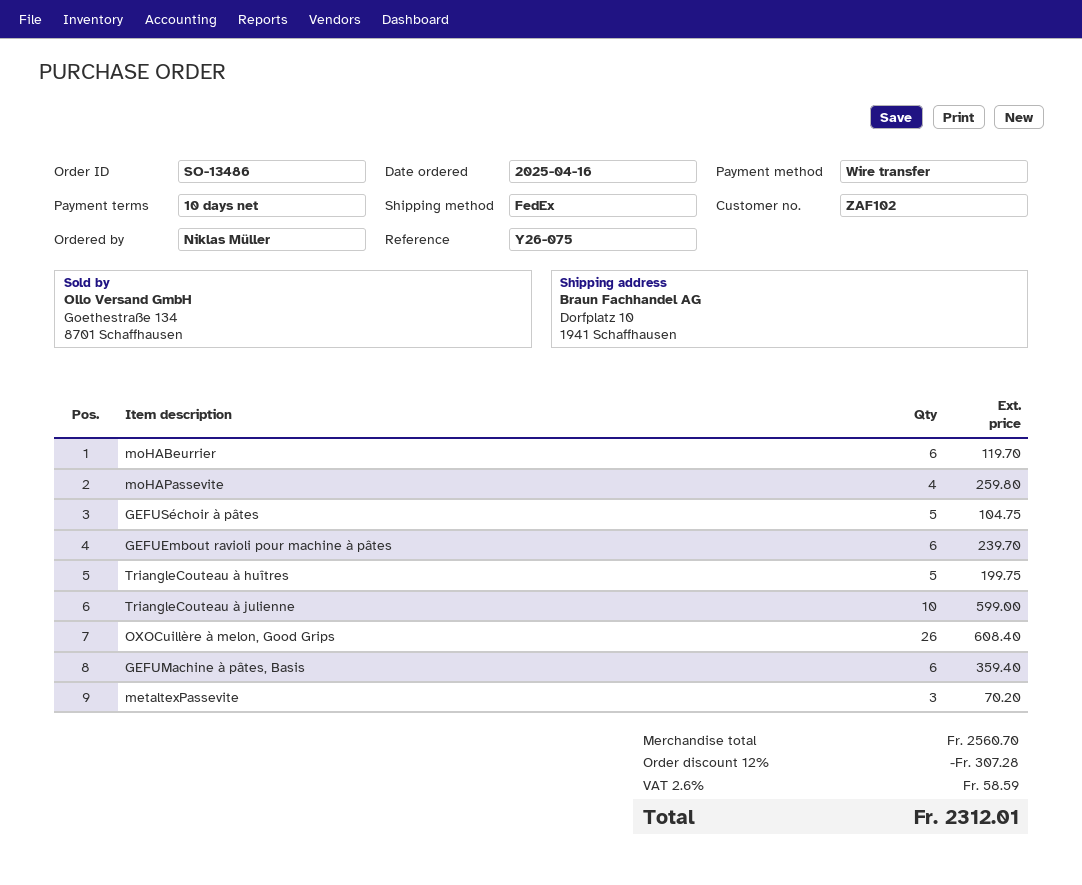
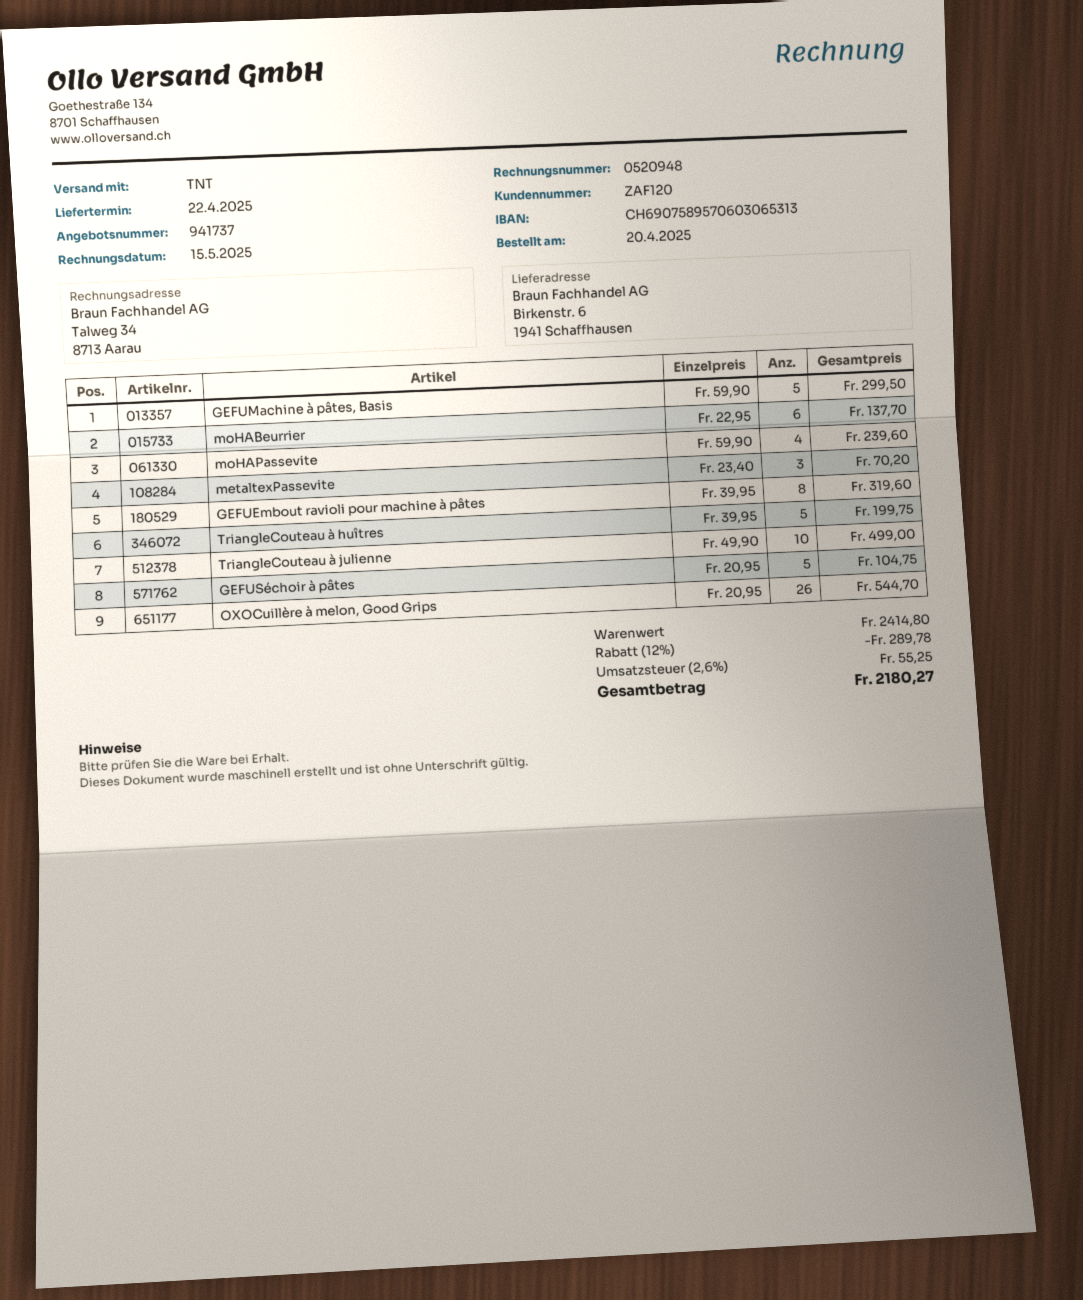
order date: 2025-04-16 -> 2025-04-20
customer number: ZAF102 -> ZAF120
shipping method: FedEx -> TNT
ship to: Dorfplatz 10, 1941 Schaffhausen -> Birkenstr. 6, 1941 Schaffhausen
moHABeurrier: 6 for 119.70 -> 6 for 137.70
moHAPassevite: 4 for 259.80 -> 4 for 239.60
GEFUEmbout ravioli pour machine à pâtes: 6 for 239.70 -> 8 for 319.60
TriangleCouteau à julienne: 10 for 599.00 -> 10 for 499.00
OXOCuillère à melon, Good Grips: 26 for 608.40 -> 26 for 544.70
GEFUMachine à pâtes, Basis: 6 for 359.40 -> 5 for 299.50
subtotal: 2560.70 -> 2414.80
discount: 12% = 307.28 -> 12% = 289.78
tax: 2.6% = 58.59 -> 2.6% = 55.25
total: 2312.01 -> 2180.27

